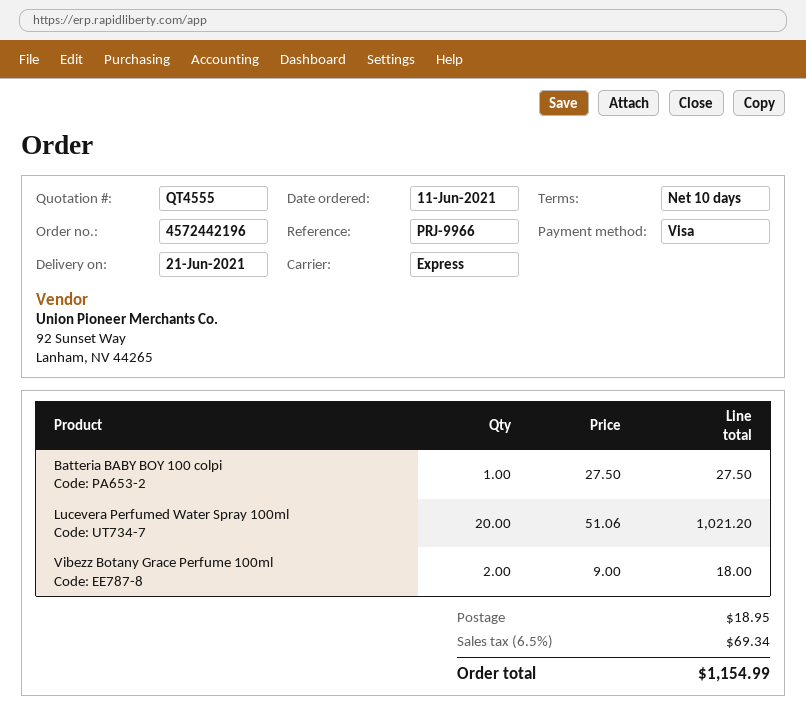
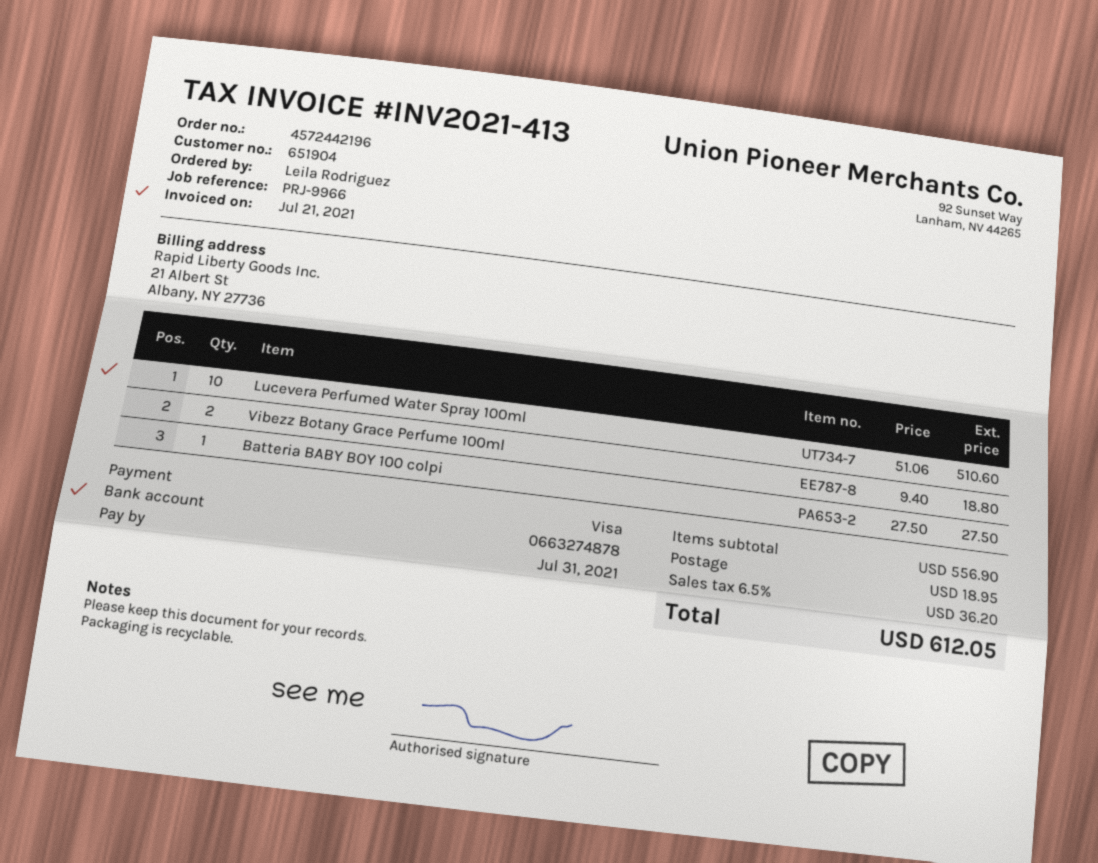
Lucevera Perfumed Water Spray 100ml: 20 x 51.06 = 1021.20 -> 10 x 51.06 = 510.60
Vibezz Botany Grace Perfume 100ml: 2 x 9.00 = 18.00 -> 2 x 9.40 = 18.80
tax: 6.5% = 69.34 -> 6.5% = 36.20
total: 1154.99 -> 612.05

